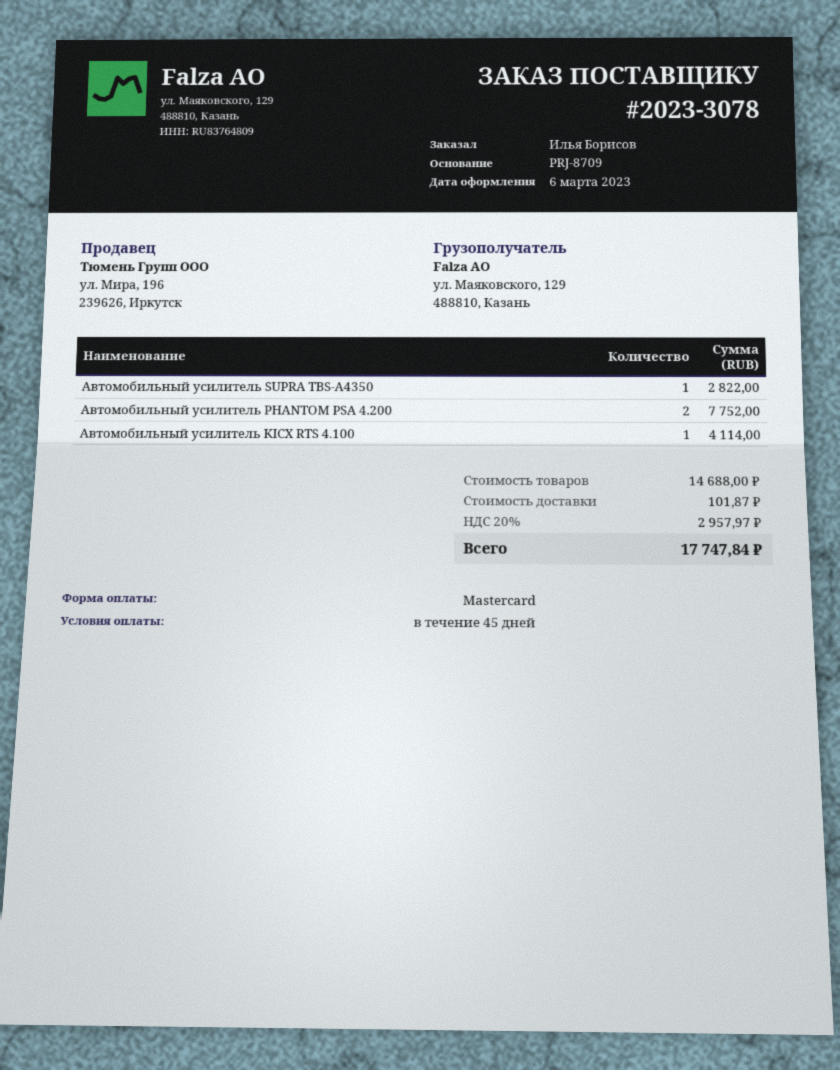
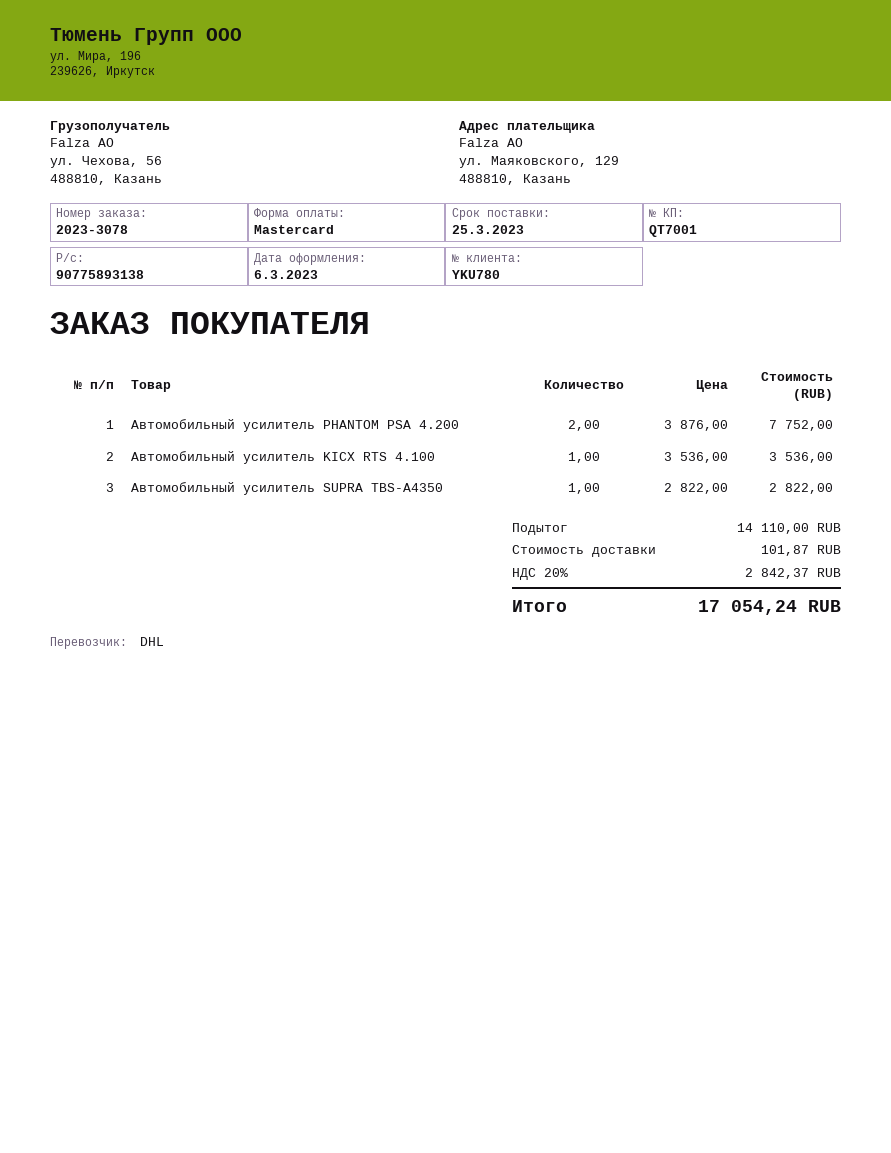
ship to: ул. Маяковского, 129, 488810, Казань -> ул. Чехова, 56, 488810, Казань
Автомобильный усилитель KICX RTS 4.100: 1 for 4114.00 -> 1 for 3536.00
subtotal: 14688.00 -> 14110.00
tax: 20% = 2957.97 -> 20% = 2842.37
total: 17747.84 -> 17054.24

